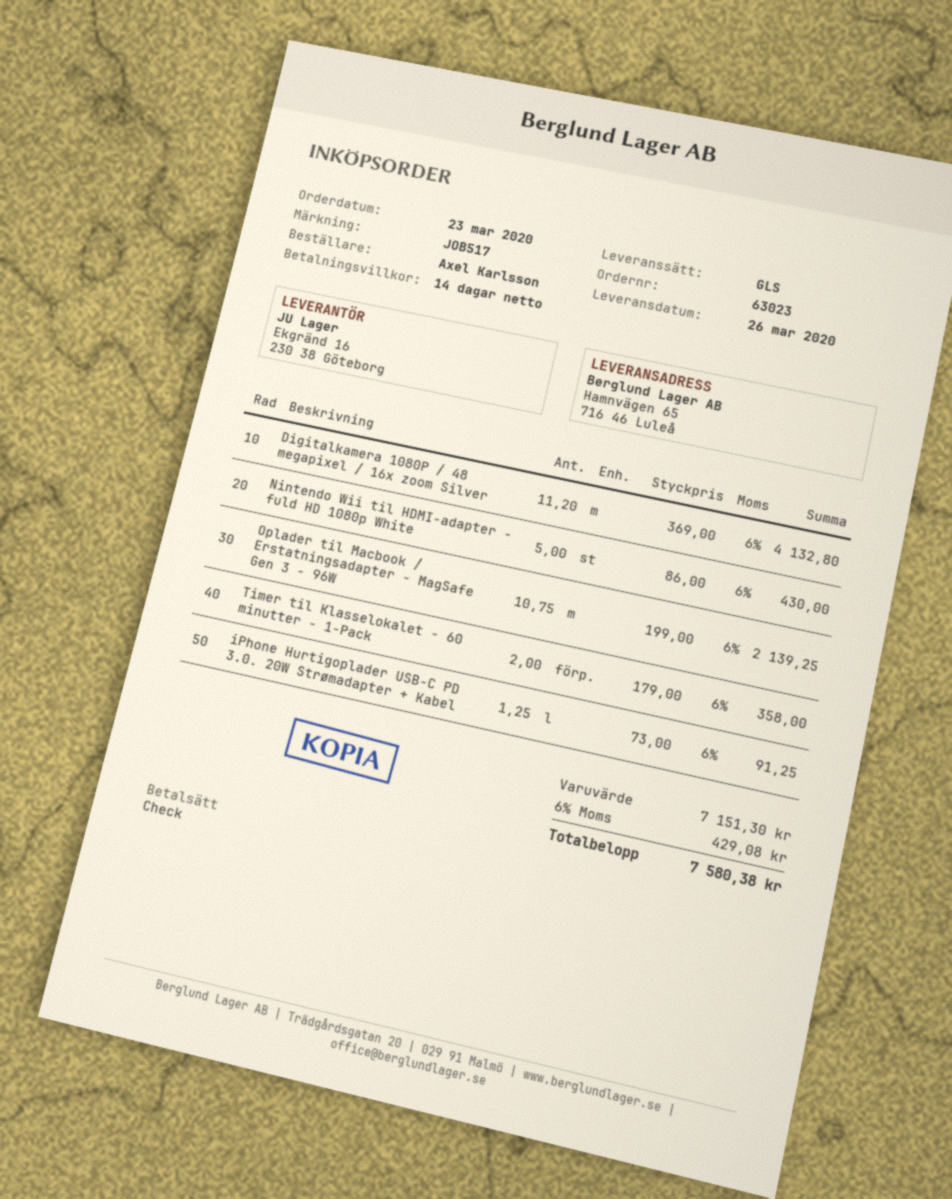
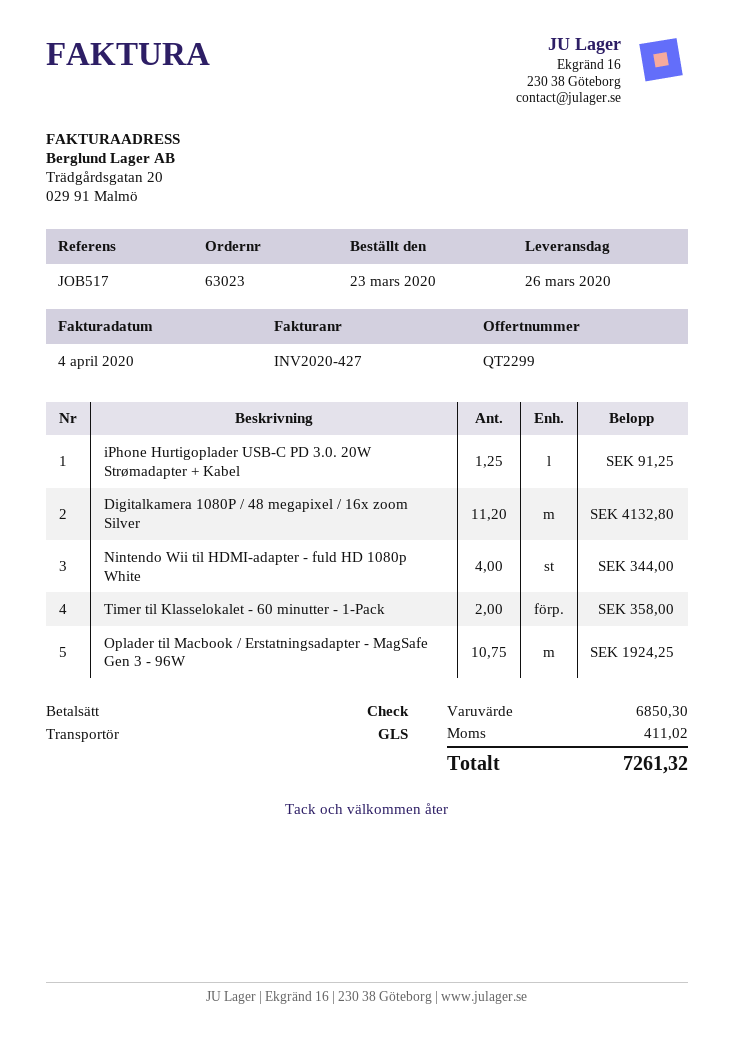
Nintendo Wii til HDMI-adapter - fuld HD 1080p White: 5 for 430.00 -> 4 for 344.00
Oplader til Macbook / Erstatningsadapter - MagSafe Gen 3 - 96W: 10.75 for 2139.25 -> 10.75 for 1924.25
subtotal: 7151.30 -> 6850.30
tax: 429.08 -> 411.02
total: 7580.38 -> 7261.32

